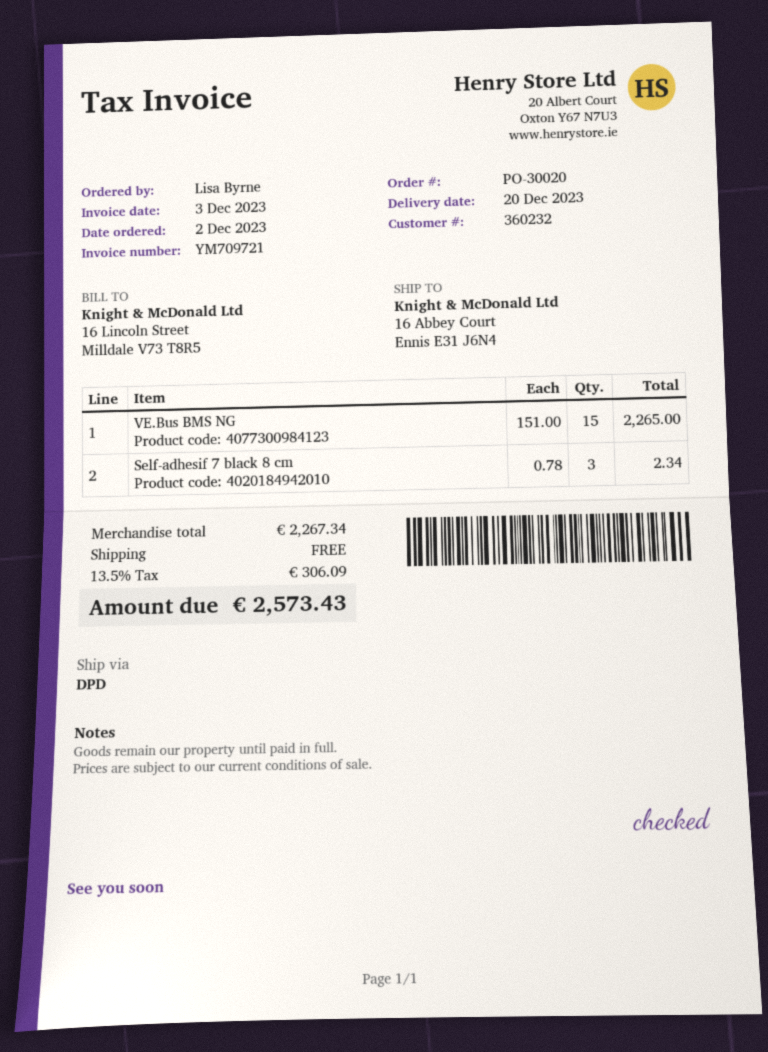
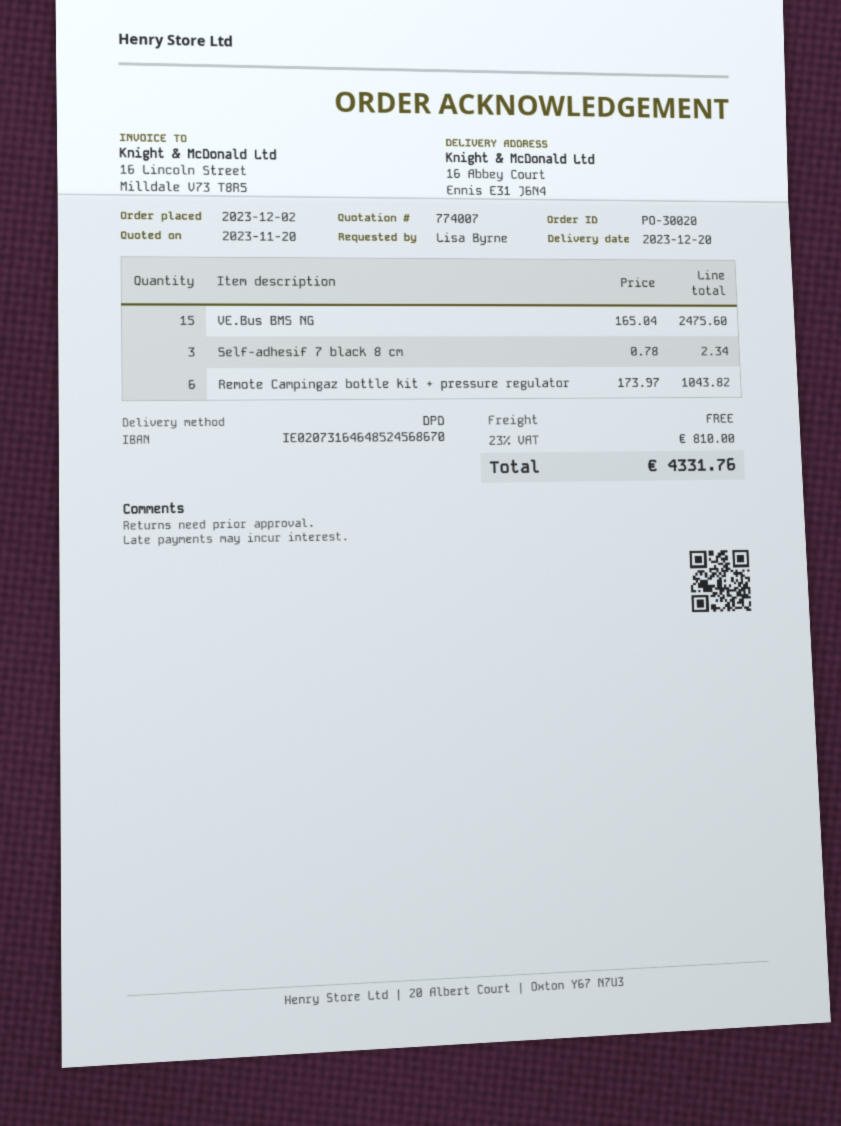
VE.Bus BMS NG: 15 x 151.00 = 2265.00 -> 15 x 165.04 = 2475.60
Remote Campingaz bottle kit + pressure regulator: none -> 6 x 173.97 = 1043.82
tax: 13.5% = 306.09 -> 23% = 810.00
total: 2573.43 -> 4331.76

